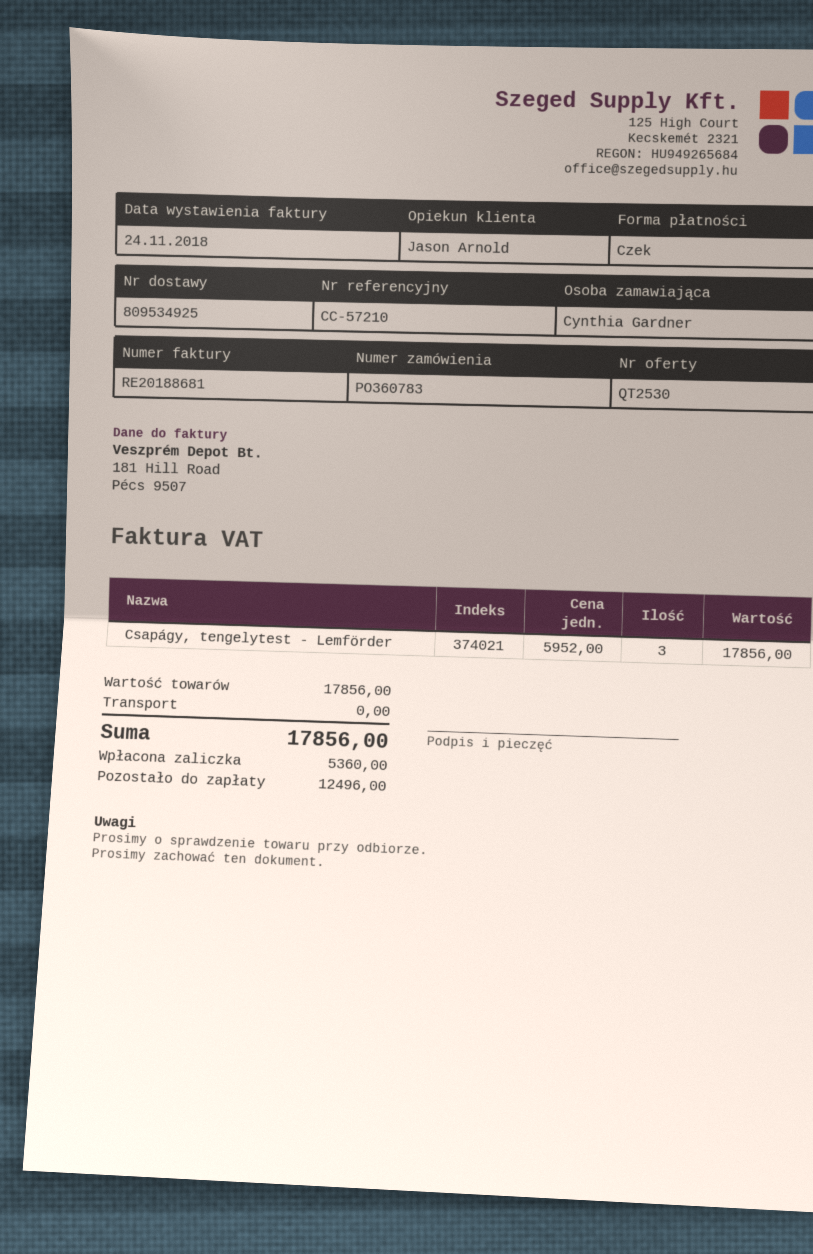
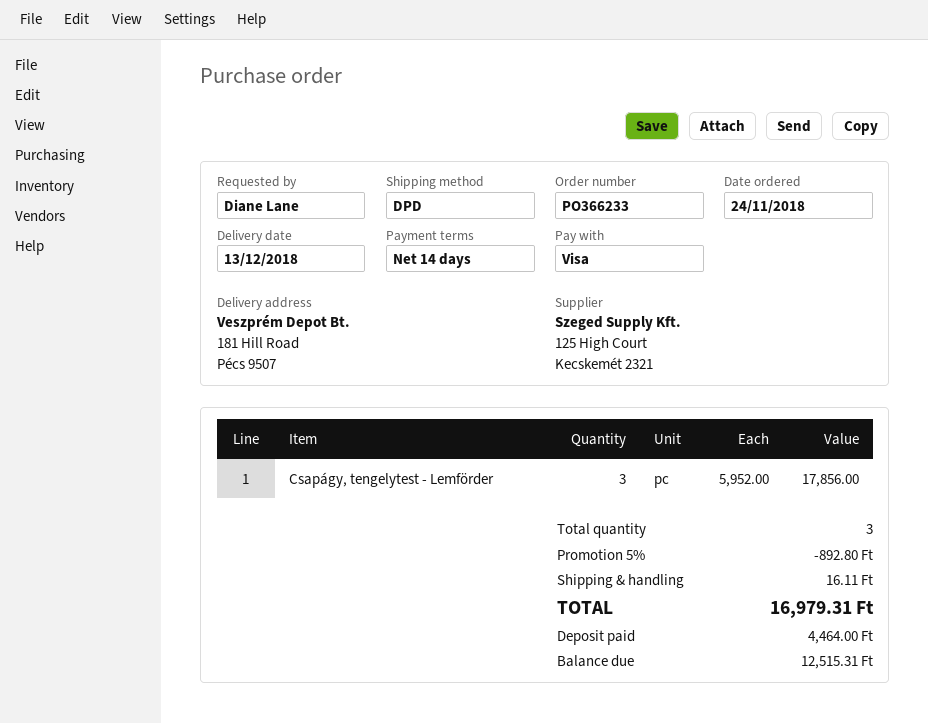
order number: PO360783 -> PO366233
ordered by: Cynthia Gardner -> Diane Lane
payment method: cheque -> Visa
discount: none -> 5% = 892.80
shipping: 0.00 -> 16.11
total: 17856.00 -> 16979.31
deposit: 5360.00 -> 4464.00
balance: 12496.00 -> 12515.31

